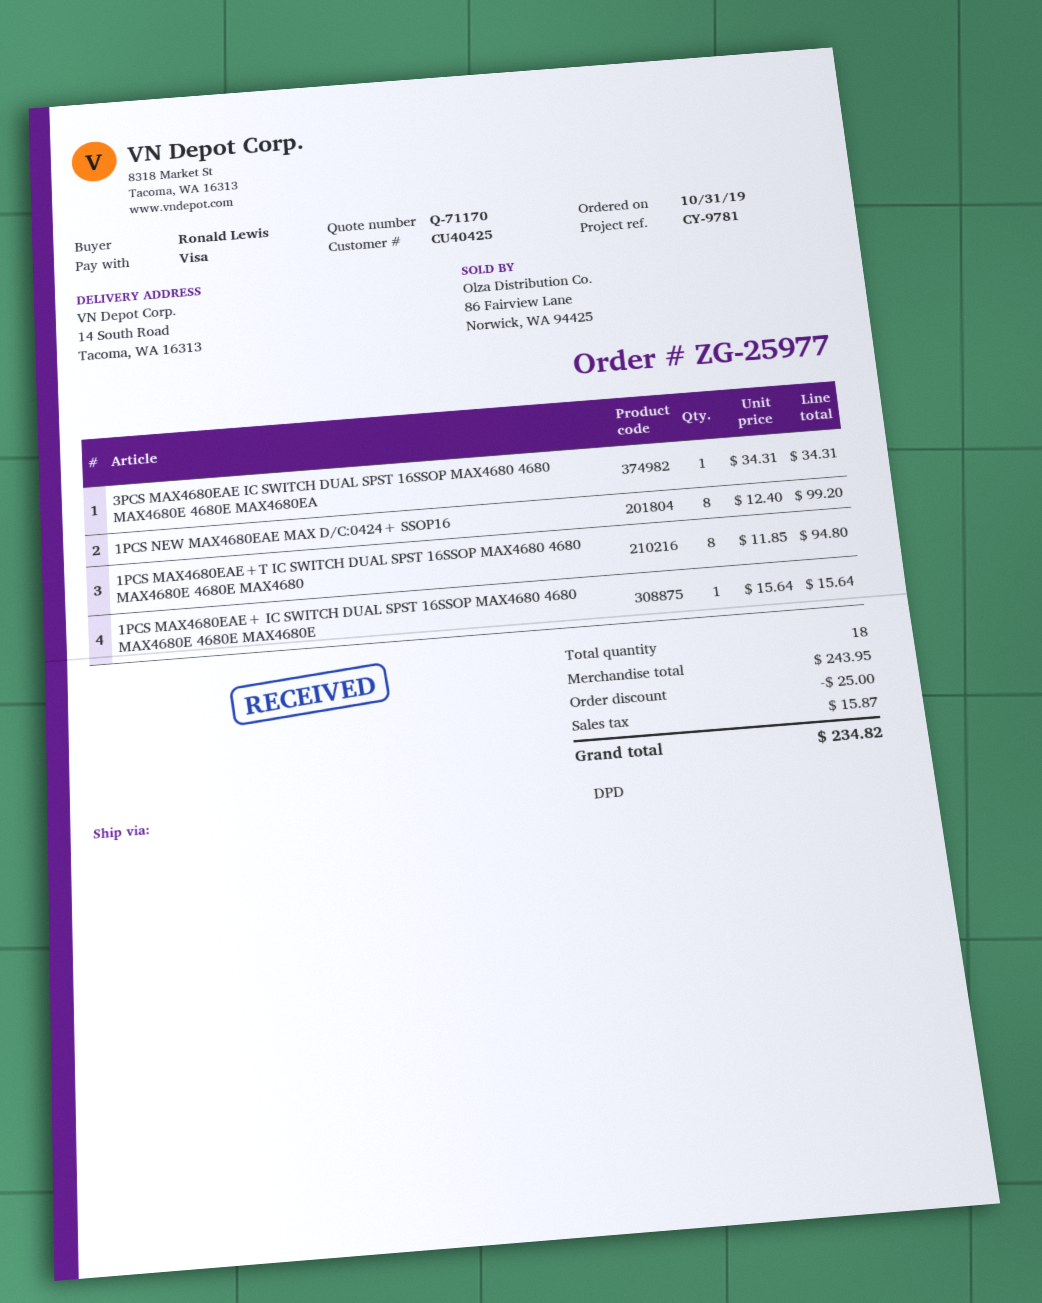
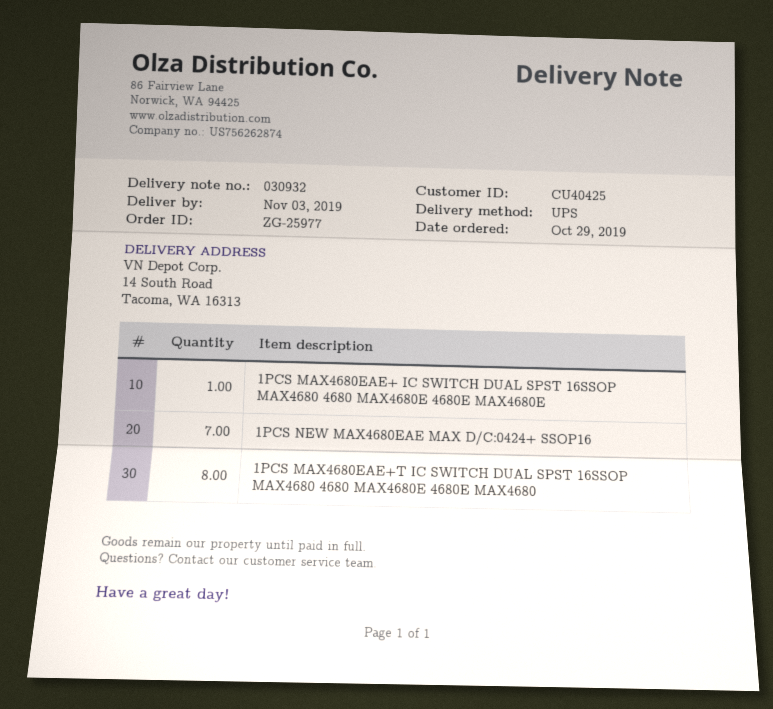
order date: 2019-10-31 -> 2019-10-29
shipping method: DPD -> UPS
3PCS MAX4680EAE IC SWITCH DUAL SPST 16SSOP MAX4680 4680 MAX4680E 4680E MAX4680EA: 1 -> none
1PCS NEW MAX4680EAE MAX D/C:0424+ SSOP16: 8 -> 7

